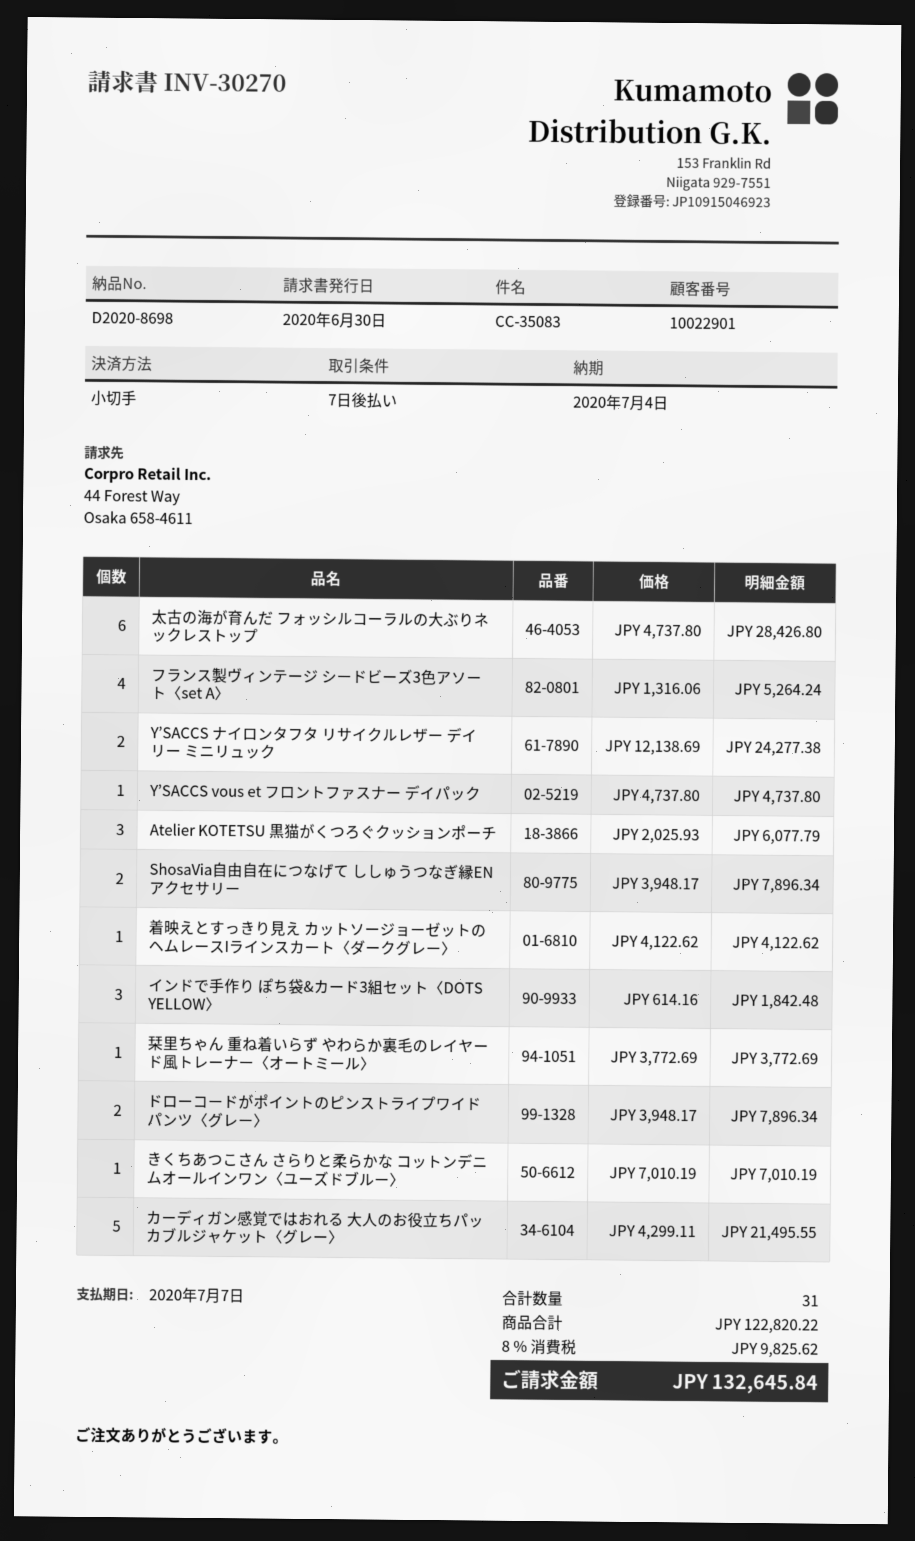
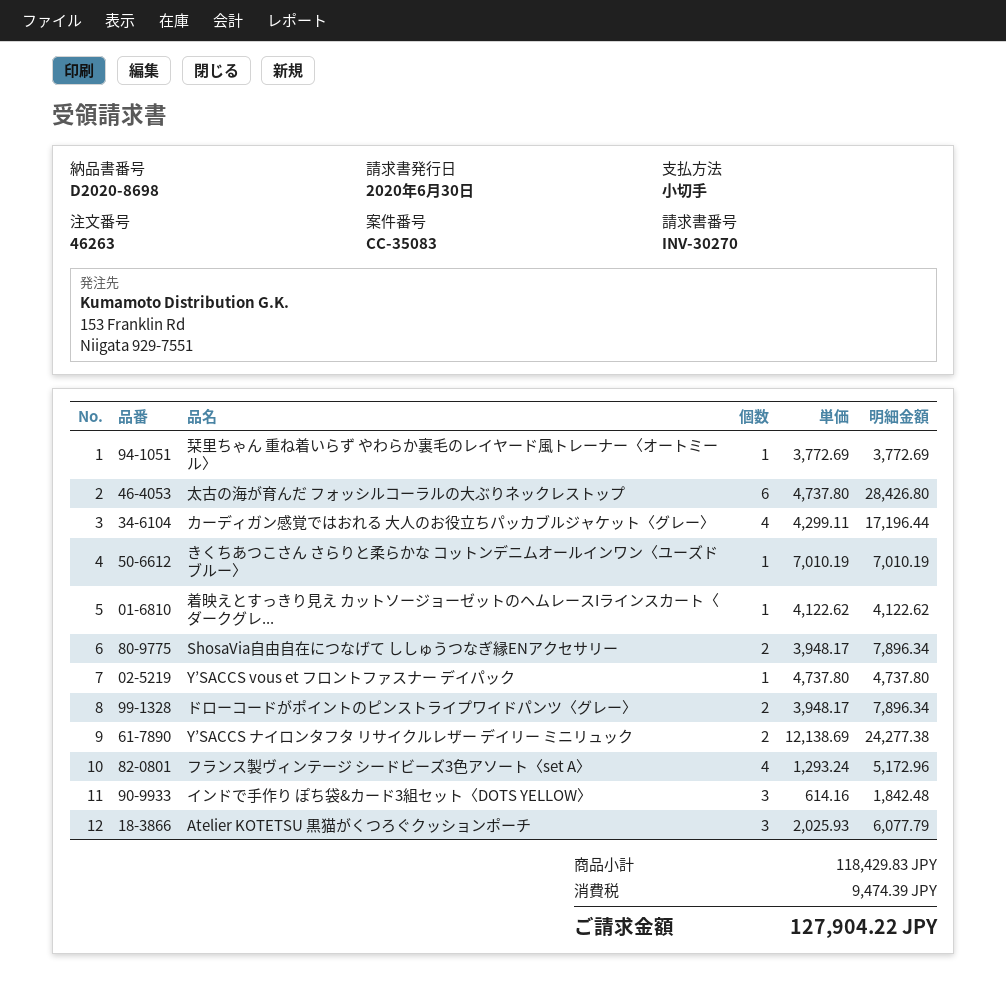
フランス製ヴィンテージ シードビーズ3色アソート〈set A〉: 4 x 1316.06 = 5264.24 -> 4 x 1293.24 = 5172.96
カーディガン感覚ではおれる 大人のお役立ちパッカブルジャケット〈グレー〉: 5 x 4299.11 = 21495.55 -> 4 x 4299.11 = 17196.44
subtotal: 122820.22 -> 118429.83
tax: 9825.62 -> 9474.39
total: 132645.84 -> 127904.22

